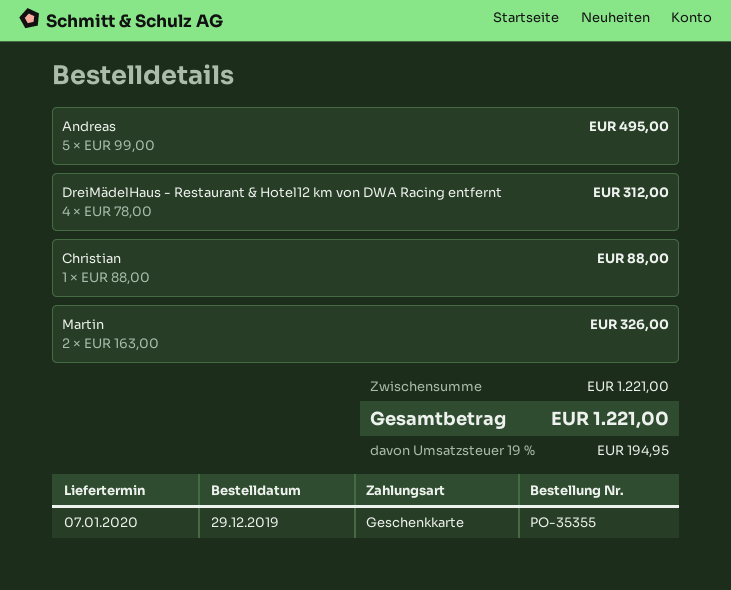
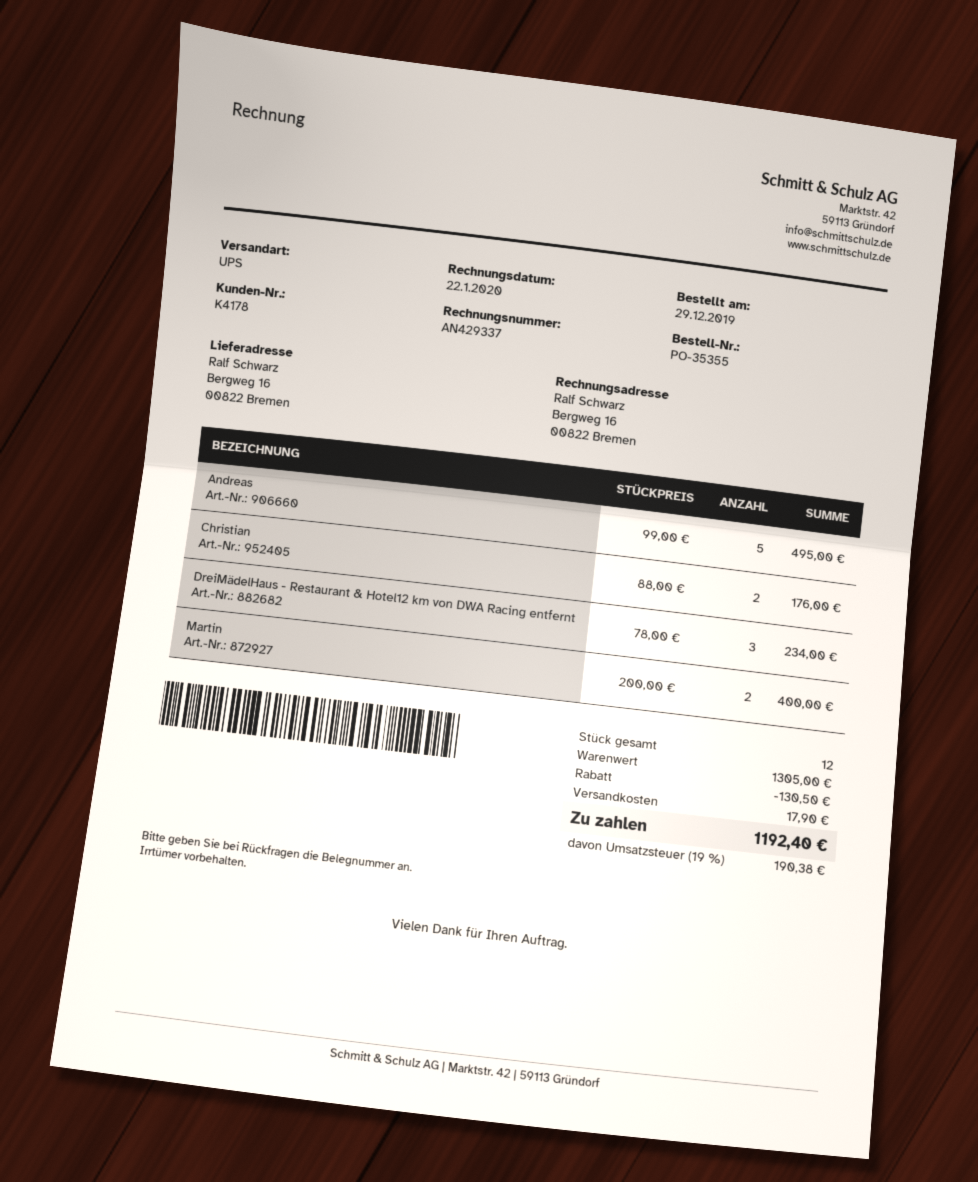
DreiMädelHaus - Restaurant & Hotel12 km von DWA Racing entfernt: 4 x 78.00 = 312.00 -> 3 x 78.00 = 234.00
Christian: 1 x 88.00 = 88.00 -> 2 x 88.00 = 176.00
Martin: 2 x 163.00 = 326.00 -> 2 x 200.00 = 400.00
subtotal: 1221.00 -> 1305.00
discount: none -> 130.50
shipping: none -> 17.90
tax: 19% = 194.95 -> 19% = 190.38
total: 1221.00 -> 1192.40

